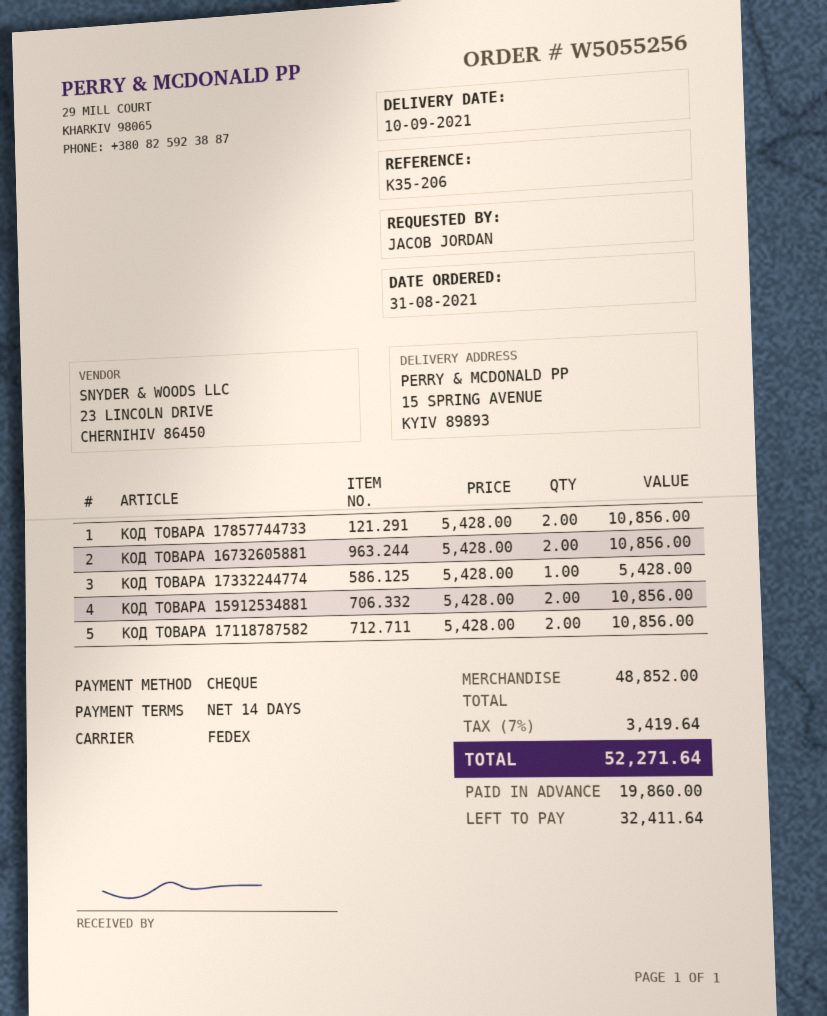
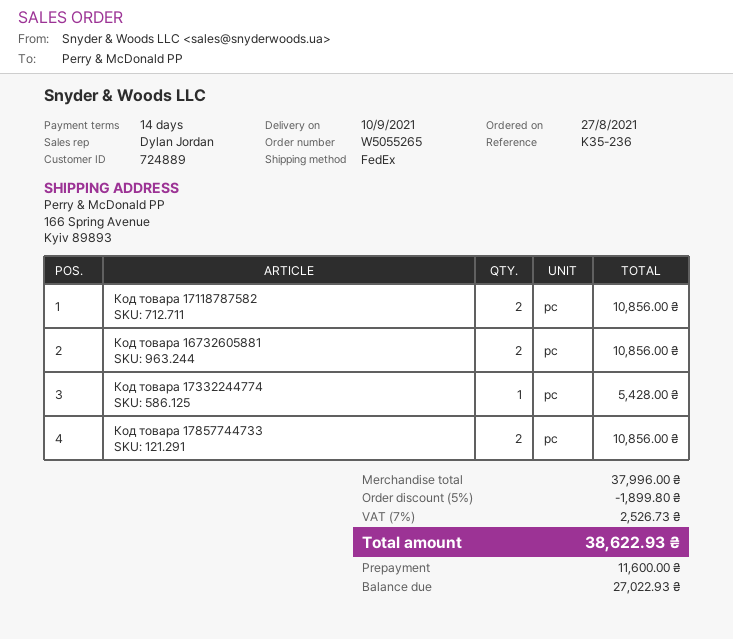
order number: W5055256 -> W5055265
order date: 2021-08-31 -> 2021-08-27
reference: K35-206 -> K35-236
ship to: 15 SPRING AVENUE, KYIV 89893 -> 166 Spring Avenue, Kyiv 89893
КОД ТОВАРА 15912534881: 2 for 10856.00 -> none
subtotal: 48852.00 -> 37996.00
discount: none -> 5% = 1899.80
tax: 7% = 3419.64 -> 7% = 2526.73
total: 52271.64 -> 38622.93
deposit: 19860.00 -> 11600.00
balance: 32411.64 -> 27022.93

